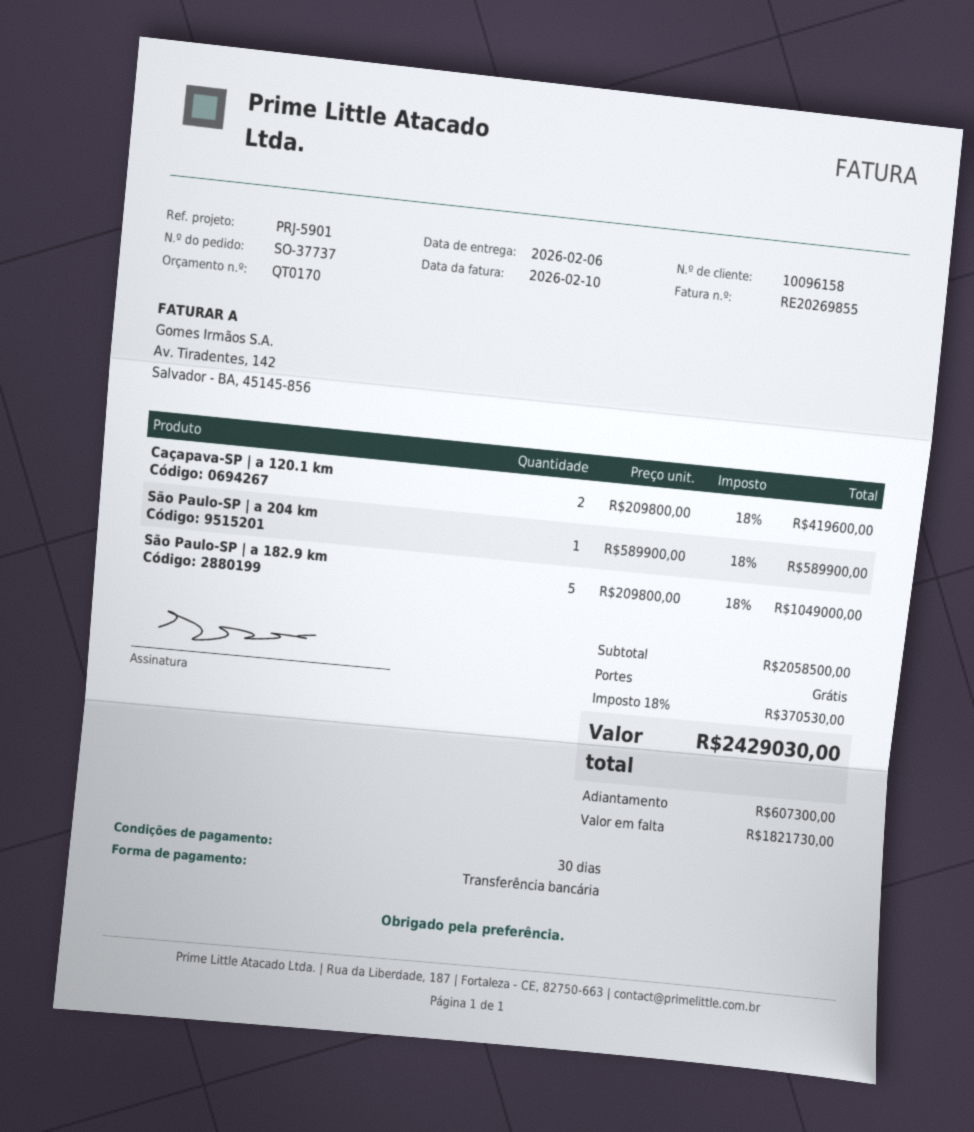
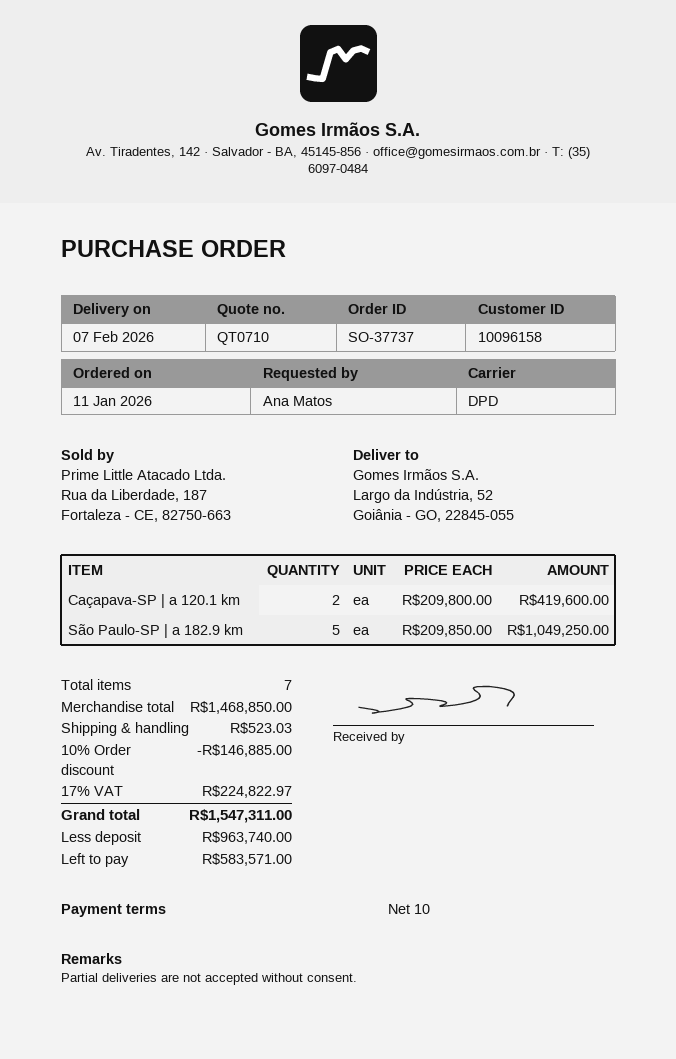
quote number: QT0170 -> QT0710
delivery date: 2026-02-06 -> 2026-02-07
payment terms: 30 days -> 10 days
São Paulo-SP | a 204 km: 1 x 589900.00 = 589900.00 -> none
São Paulo-SP | a 182.9 km: 5 x 209800.00 = 1049000.00 -> 5 x 209850.00 = 1049250.00
subtotal: 2058500.00 -> 1468850.00
discount: none -> 10% = 146885.00
shipping: 0.00 -> 523.03
tax: 18% = 370530.00 -> 17% = 224822.97
total: 2429030.00 -> 1547311.00
deposit: 607300.00 -> 963740.00
balance: 1821730.00 -> 583571.00

